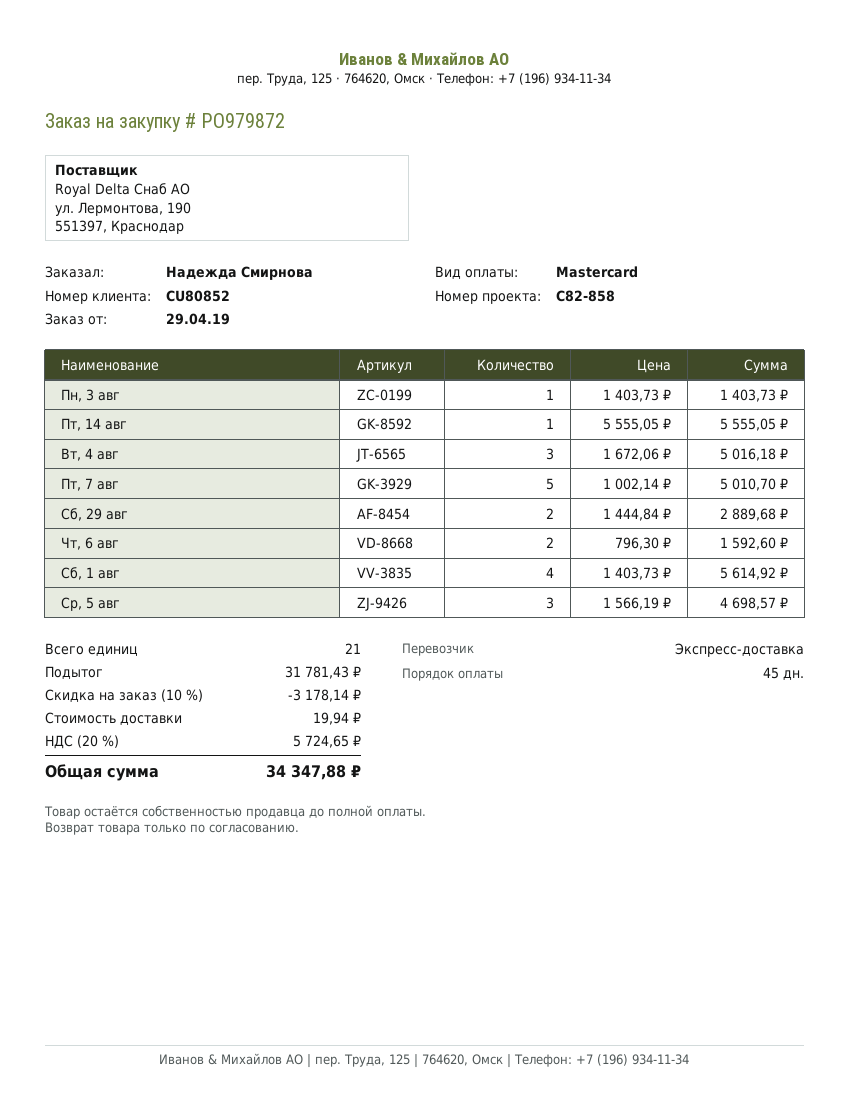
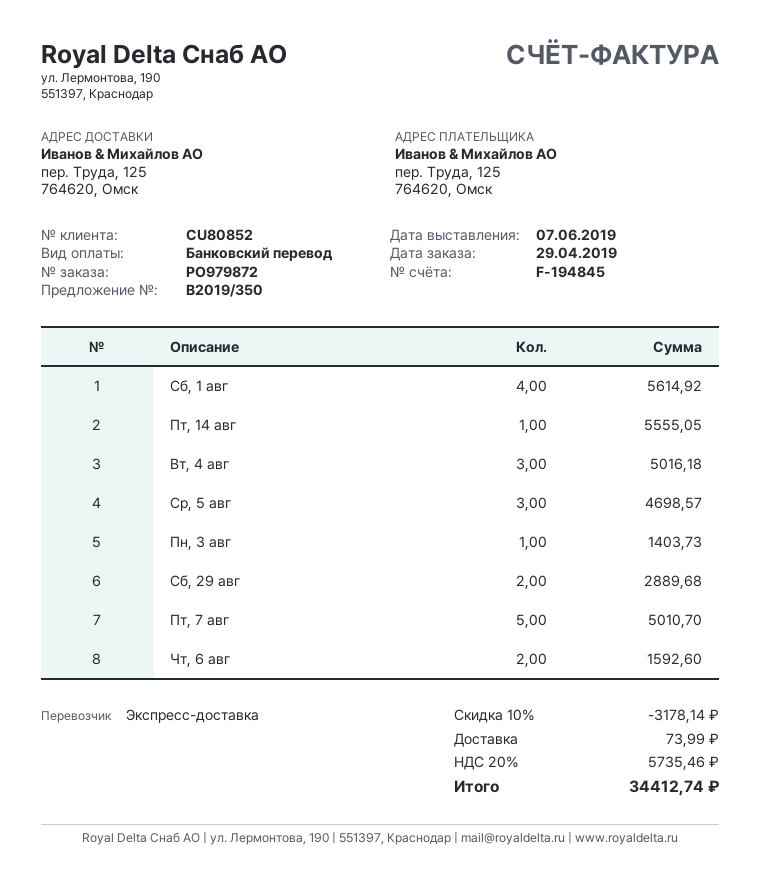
payment method: Mastercard -> bank transfer
shipping: 19.94 -> 73.99
tax: 20% = 5724.65 -> 20% = 5735.46
total: 34347.88 -> 34412.74

